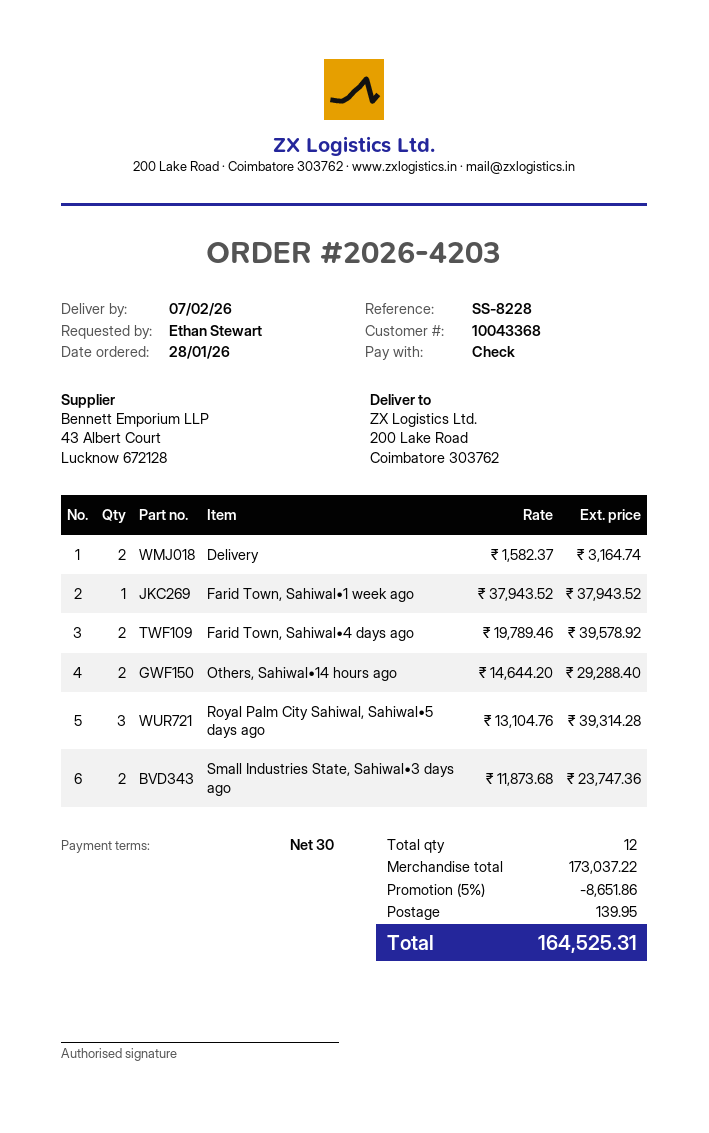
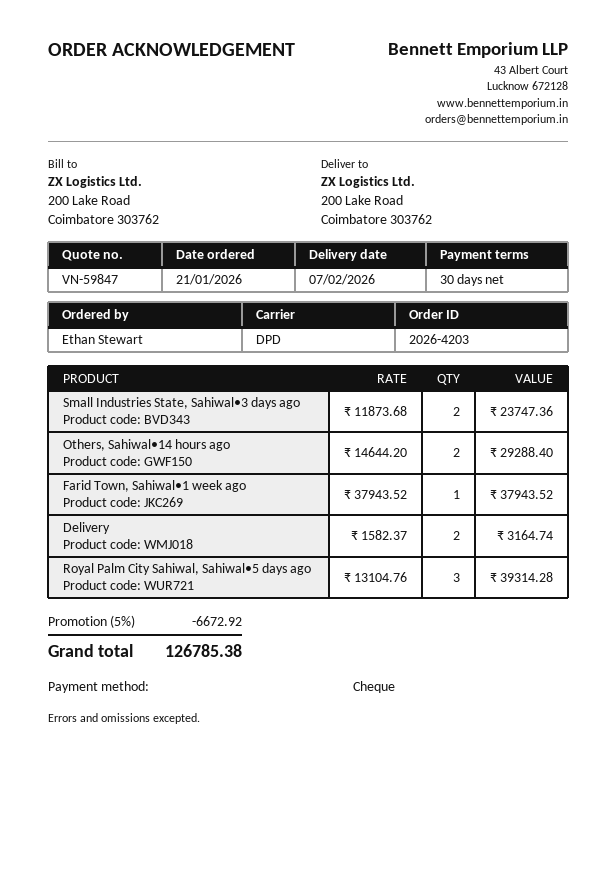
order date: 2026-01-28 -> 2026-01-21
Farid Town, Sahiwal•4 days ago: 2 x 19789.46 = 39578.92 -> none
discount: 5% = 8651.86 -> 5% = 6672.92
shipping: 139.95 -> none
total: 164525.31 -> 126785.38

